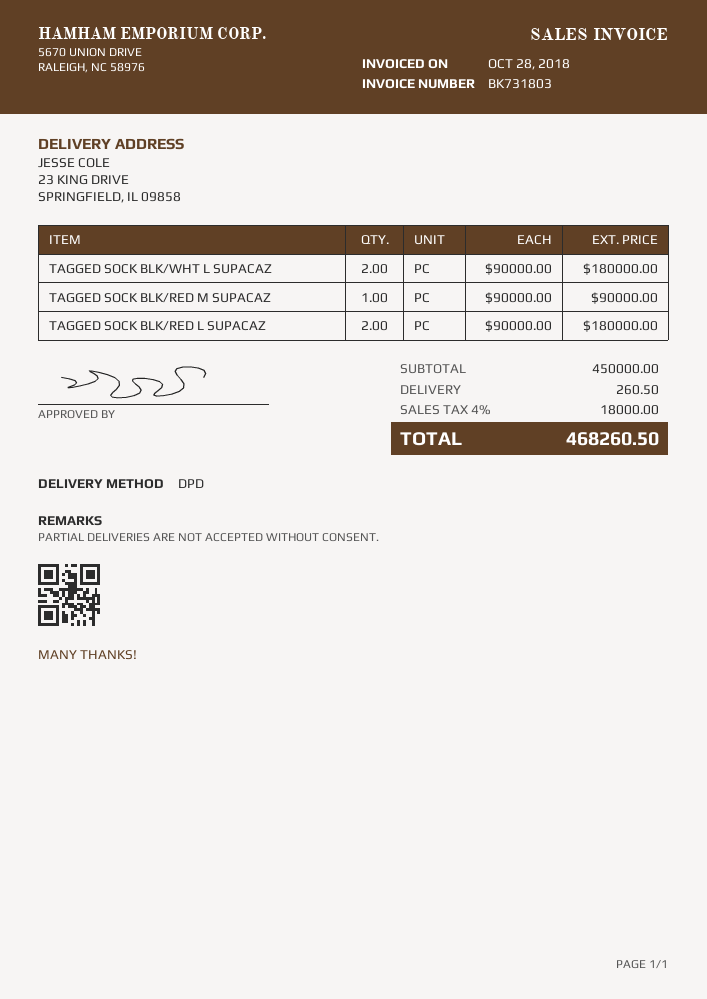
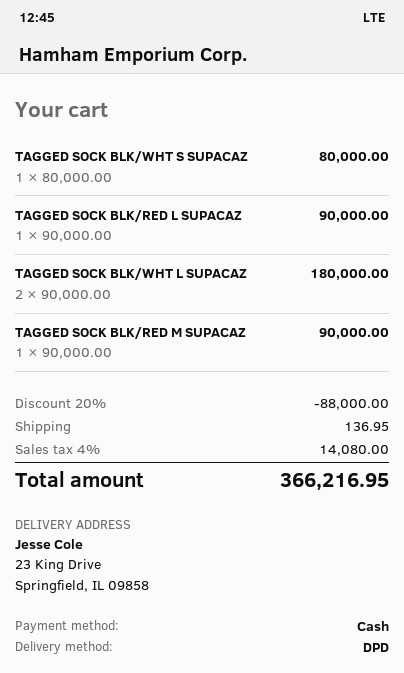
TAGGED SOCK BLK/RED L SUPACAZ: 2 x 90000.00 = 180000.00 -> 1 x 90000.00 = 90000.00
TAGGED SOCK BLK/WHT S SUPACAZ: none -> 1 x 80000.00 = 80000.00
discount: none -> 20% = 88000.00
shipping: 260.50 -> 136.95
tax: 4% = 18000.00 -> 4% = 14080.00
total: 468260.50 -> 366216.95

